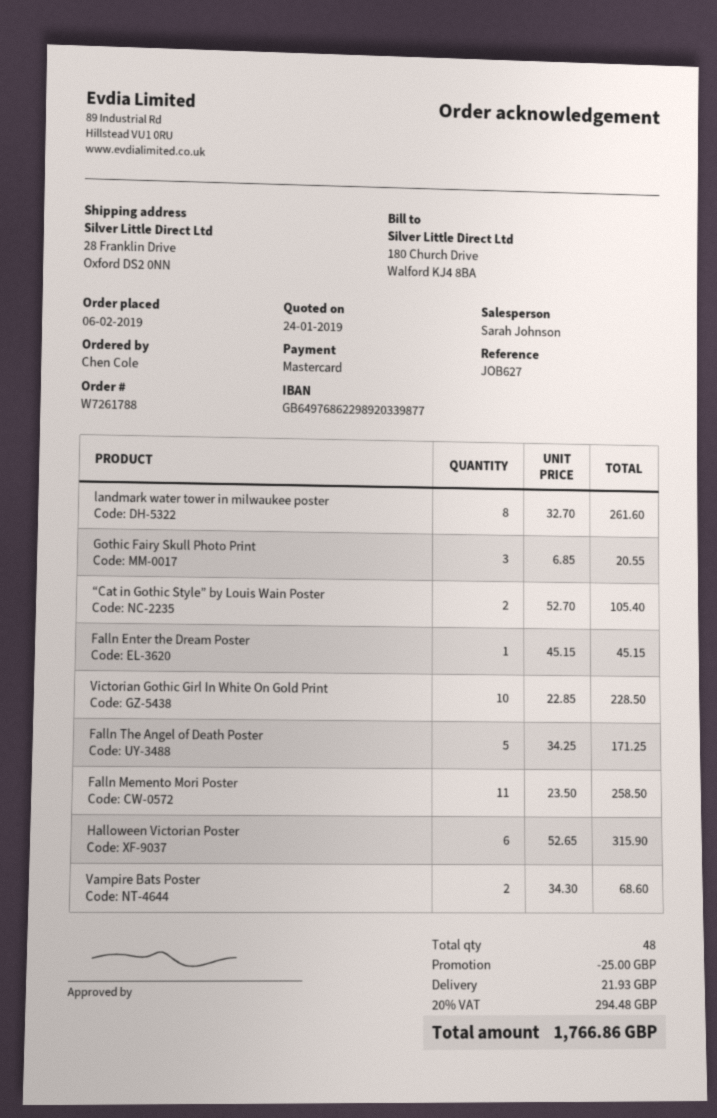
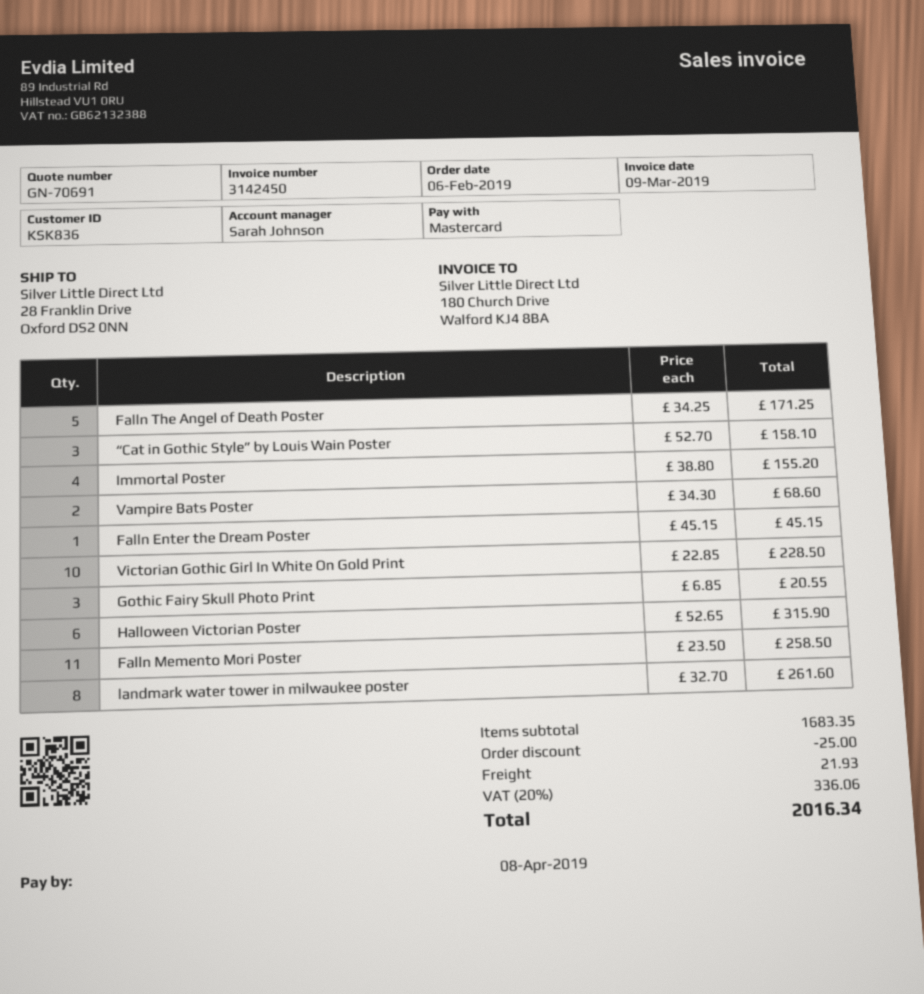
“Cat in Gothic Style” by Louis Wain Poster: 2 x 52.70 = 105.40 -> 3 x 52.70 = 158.10
Immortal Poster: none -> 4 x 38.80 = 155.20
tax: 20% = 294.48 -> 20% = 336.06
total: 1766.86 -> 2016.34

